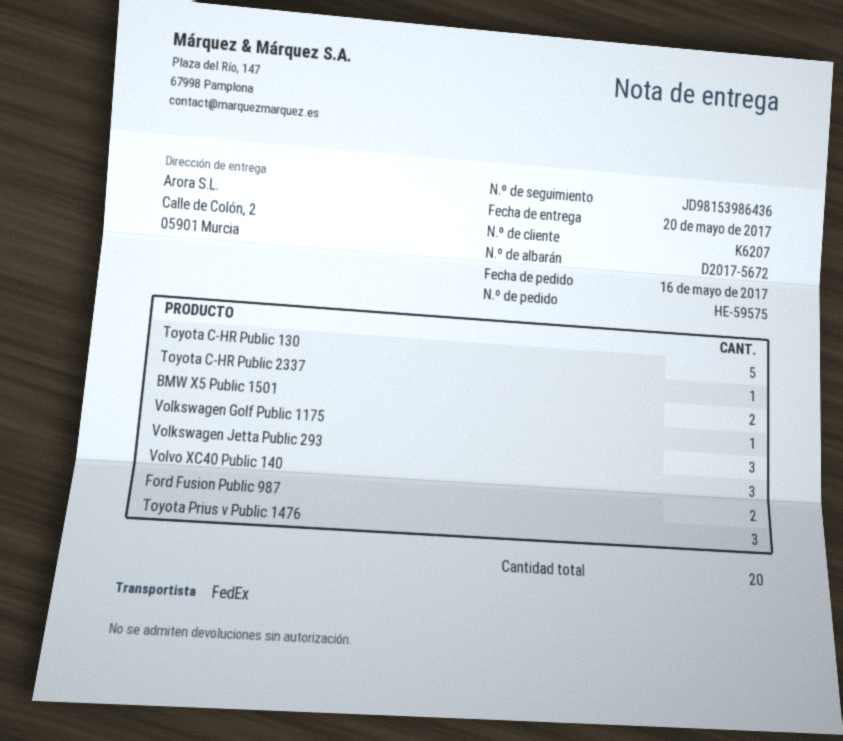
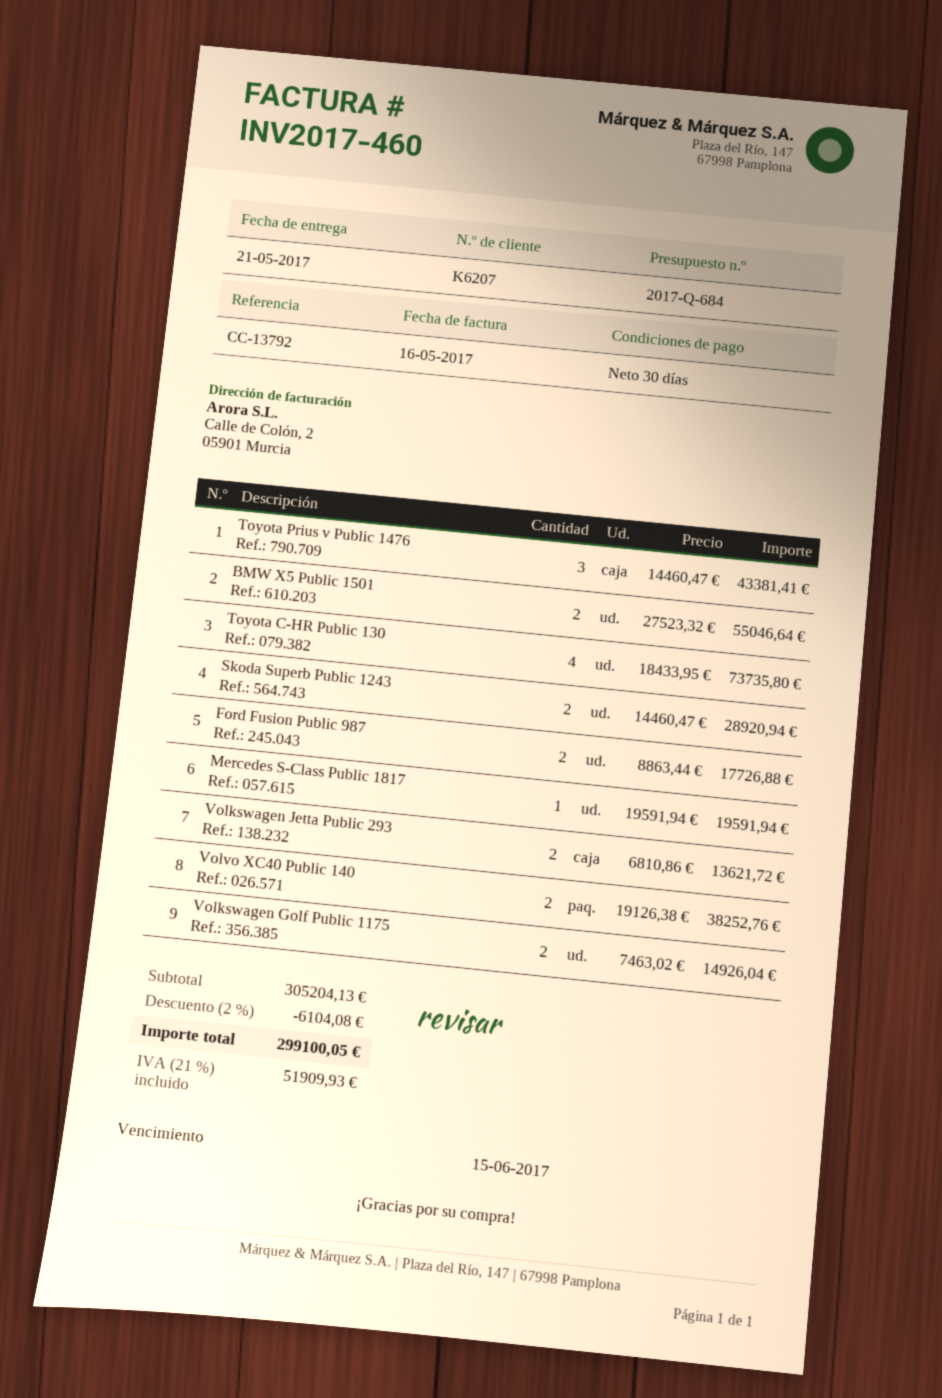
delivery date: 2017-05-20 -> 2017-05-21
Toyota C-HR Public 130: 5 -> 4
Toyota C-HR Public 2337: 1 -> none
Volkswagen Golf Public 1175: 1 -> 2
Volkswagen Jetta Public 293: 3 -> 2
Volvo XC40 Public 140: 3 -> 2
Skoda Superb Public 1243: none -> 2
Mercedes S-Class Public 1817: none -> 1

